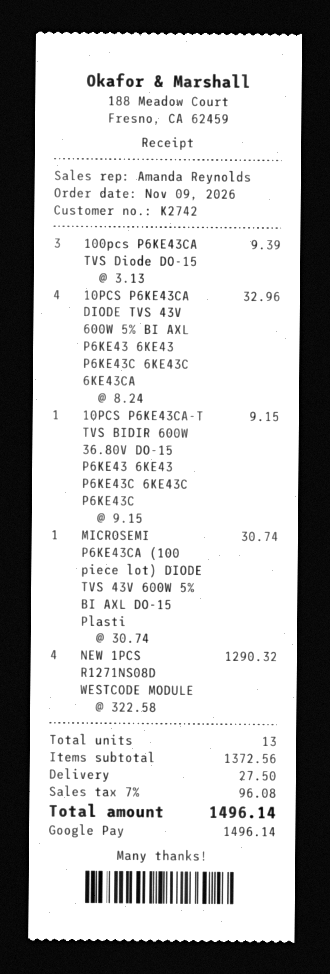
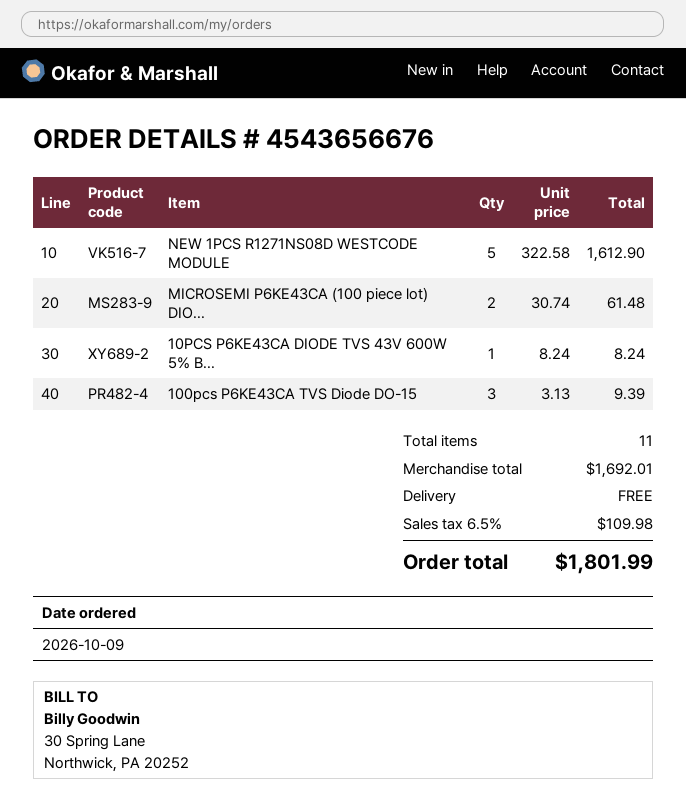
order date: 2026-11-09 -> 2026-10-09
10PCS P6KE43CA DIODE TVS 43V 600W 5% BI AXL P6KE43 6KE43 P6KE43C 6KE43C 6KE43CA: 4 x 8.24 = 32.96 -> 1 x 8.24 = 8.24
10PCS P6KE43CA-T TVS BIDIR 600W 36.80V DO-15 P6KE43 6KE43 P6KE43C 6KE43C P6KE43C: 1 x 9.15 = 9.15 -> none
MICROSEMI P6KE43CA (100 piece lot) DIODE TVS 43V 600W 5% BI AXL DO-15 Plasti: 1 x 30.74 = 30.74 -> 2 x 30.74 = 61.48
NEW 1PCS R1271NS08D WESTCODE MODULE: 4 x 322.58 = 1290.32 -> 5 x 322.58 = 1612.90
total quantity: 13 -> 11
subtotal: 1372.56 -> 1692.01
shipping: 27.50 -> 0.00
tax: 7% = 96.08 -> 6.5% = 109.98
total: 1496.14 -> 1801.99

